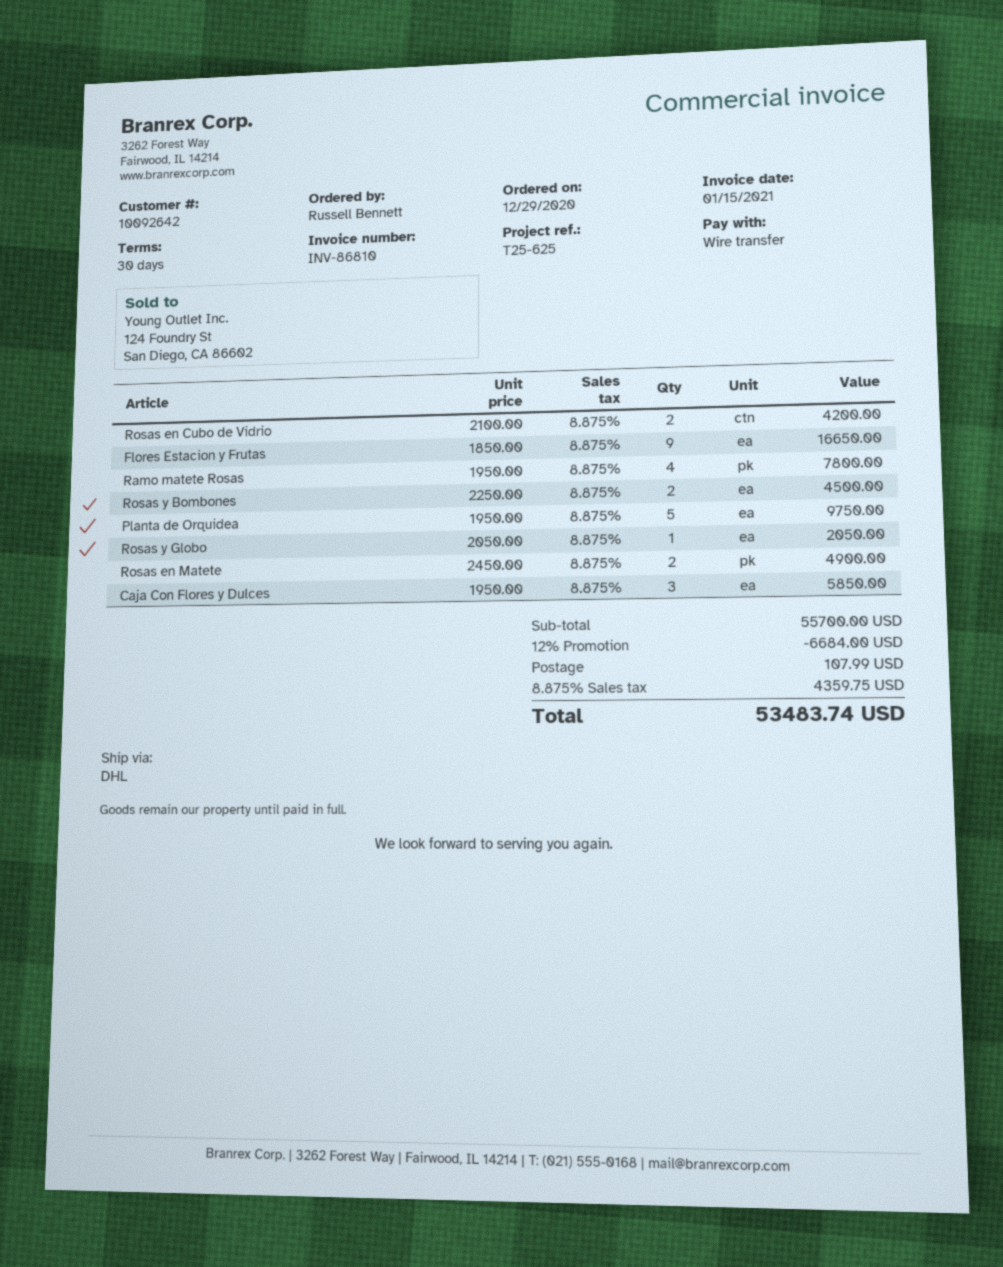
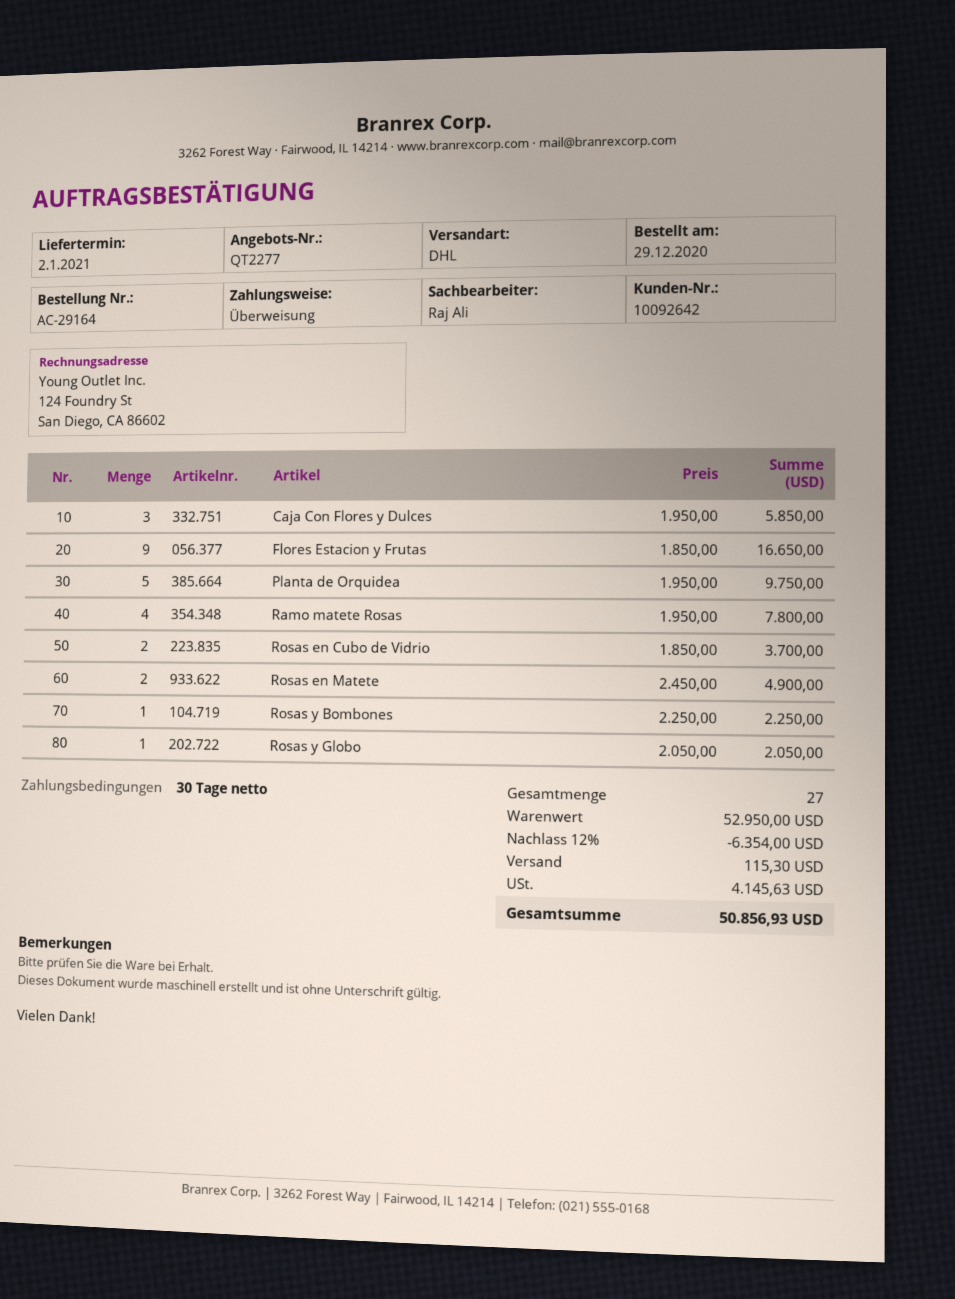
Rosas en Cubo de Vidrio: 2 x 2100.00 = 4200.00 -> 2 x 1850.00 = 3700.00
Rosas y Bombones: 2 x 2250.00 = 4500.00 -> 1 x 2250.00 = 2250.00
subtotal: 55700.00 -> 52950.00
discount: 12% = 6684.00 -> 12% = 6354.00
shipping: 107.99 -> 115.30
tax: 4359.75 -> 4145.63
total: 53483.74 -> 50856.93

